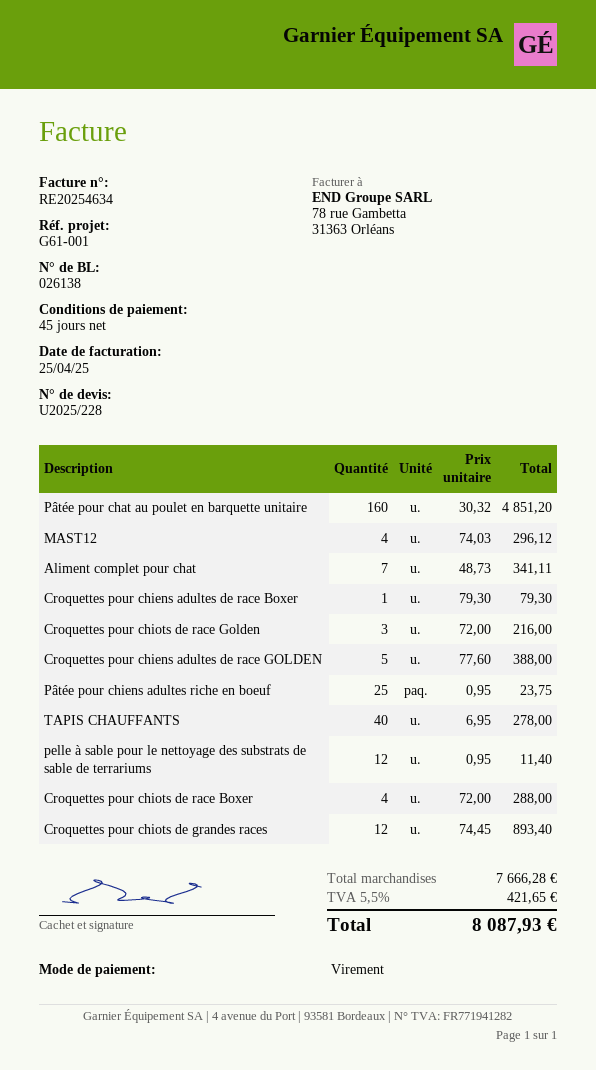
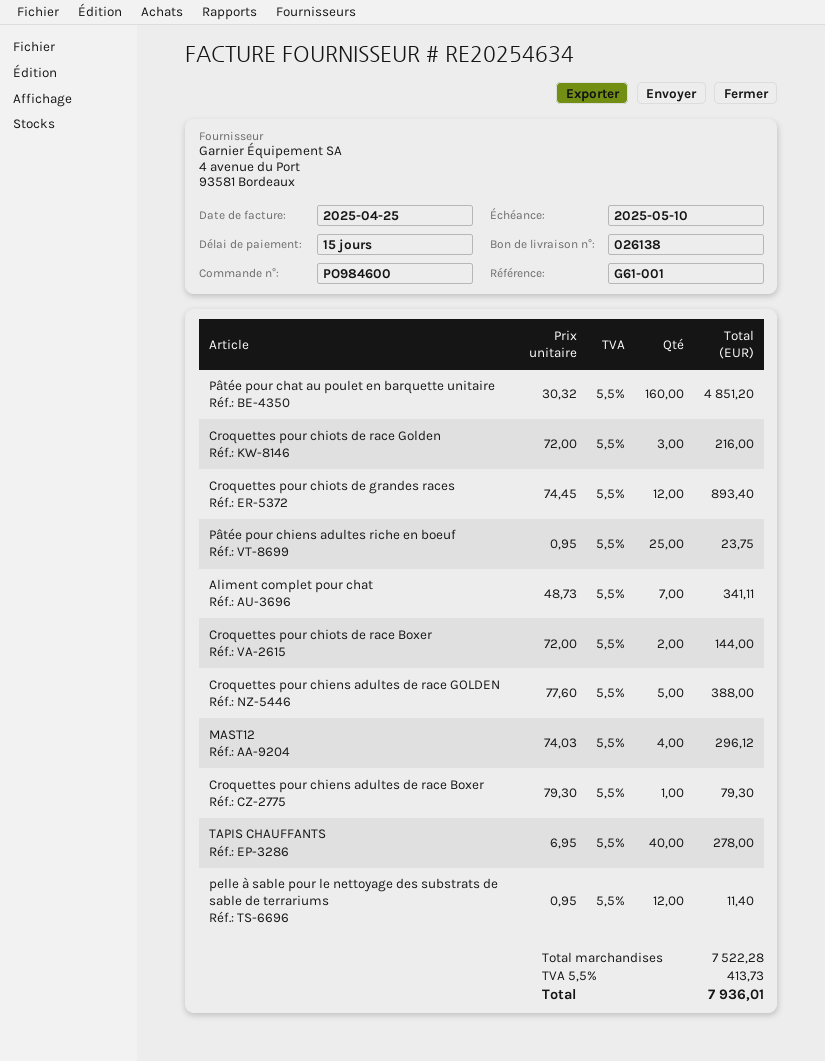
payment terms: 45 days -> 15 days
Croquettes pour chiots de race Boxer: 4 x 72.00 = 288.00 -> 2 x 72.00 = 144.00
subtotal: 7666.28 -> 7522.28
tax: 5.5% = 421.65 -> 5.5% = 413.73
total: 8087.93 -> 7936.01

